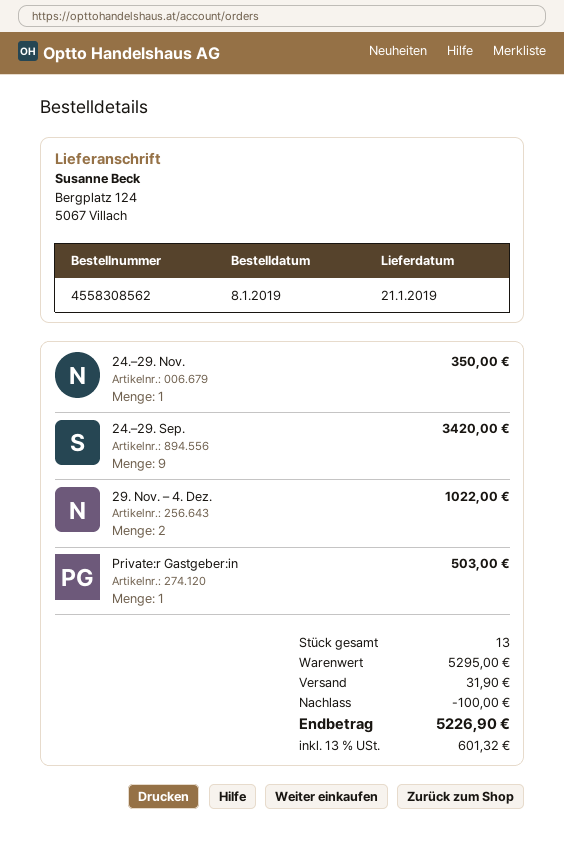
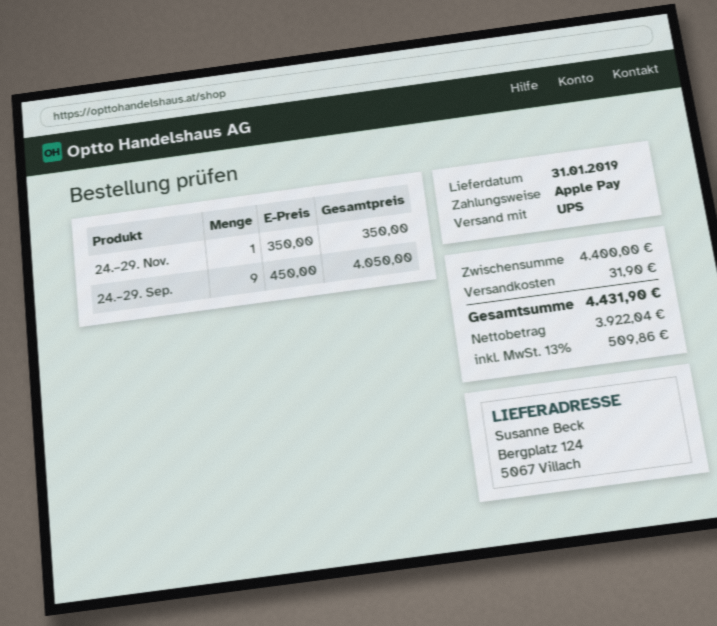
delivery date: 2019-01-21 -> 2019-01-31
24.–29. Sep.: 9 for 3420.00 -> 9 for 4050.00
29. Nov. – 4. Dez.: 2 for 1022.00 -> none
Private:r Gastgeber:in: 1 for 503.00 -> none
subtotal: 5295.00 -> 4400.00
discount: 100.00 -> none
tax: 13% = 601.32 -> 13% = 509.86
total: 5226.90 -> 4431.90

